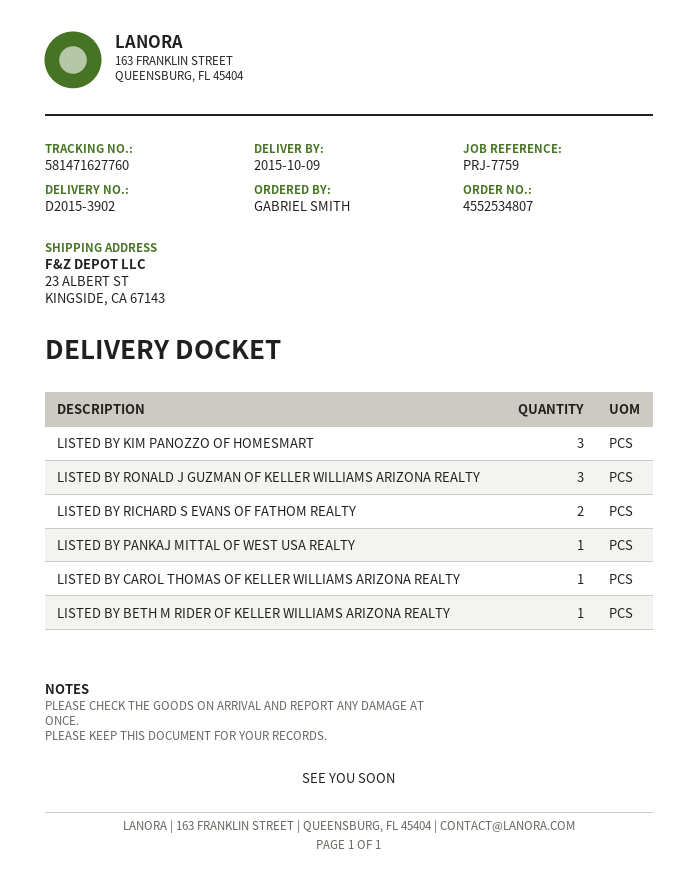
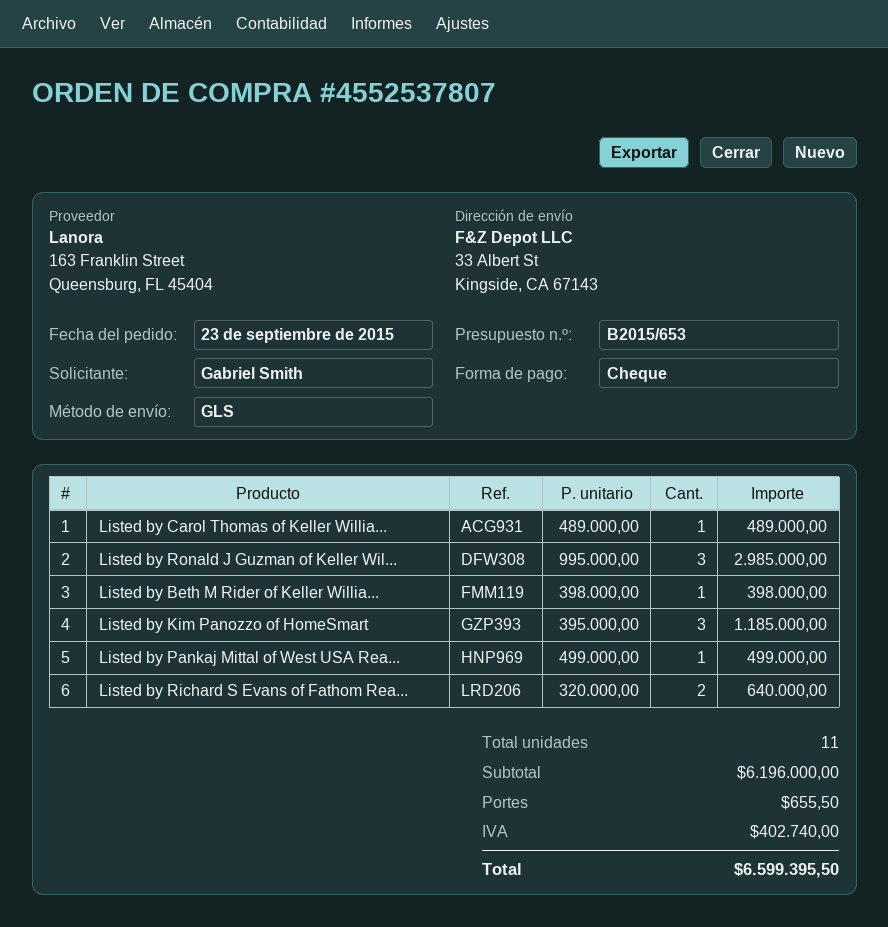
order number: 4552534807 -> 4552537807
ship to: 23 ALBERT ST, KINGSIDE, CA 67143 -> 33 Albert St, Kingside, CA 67143

